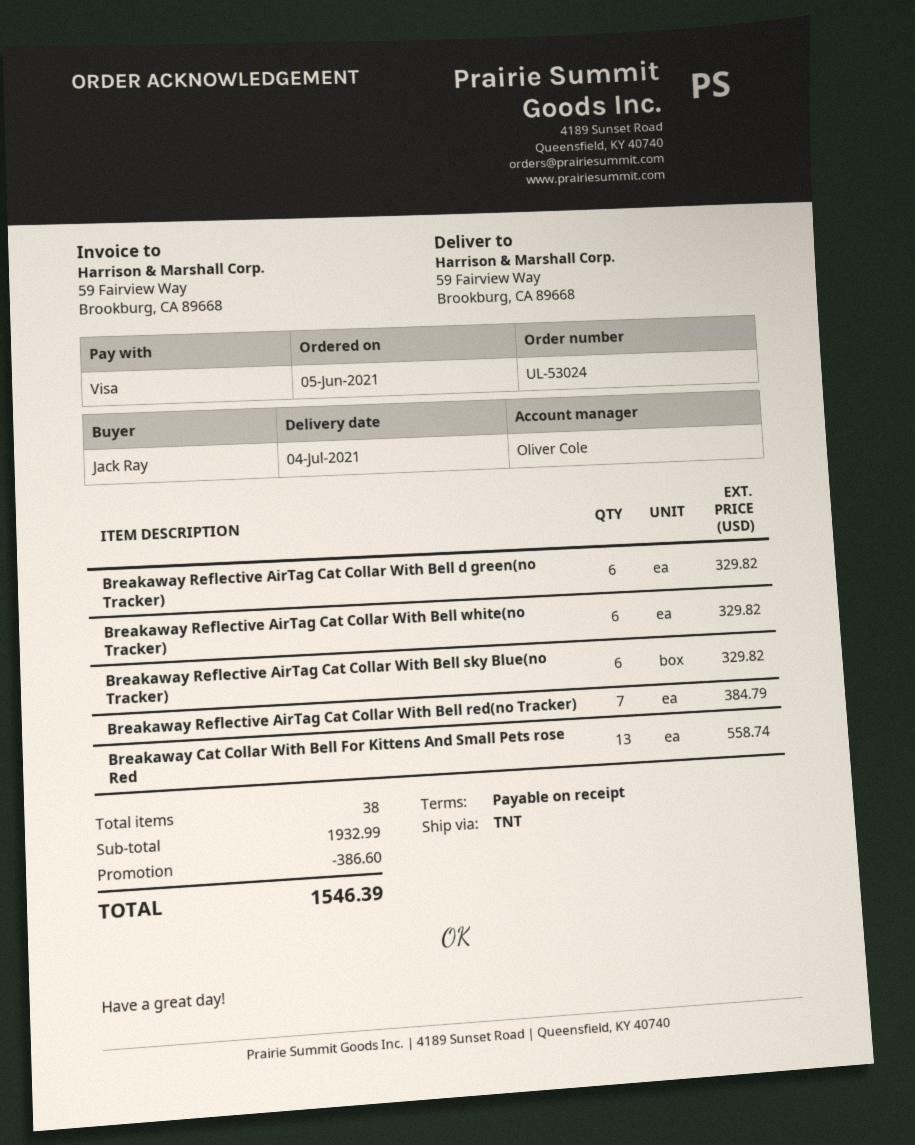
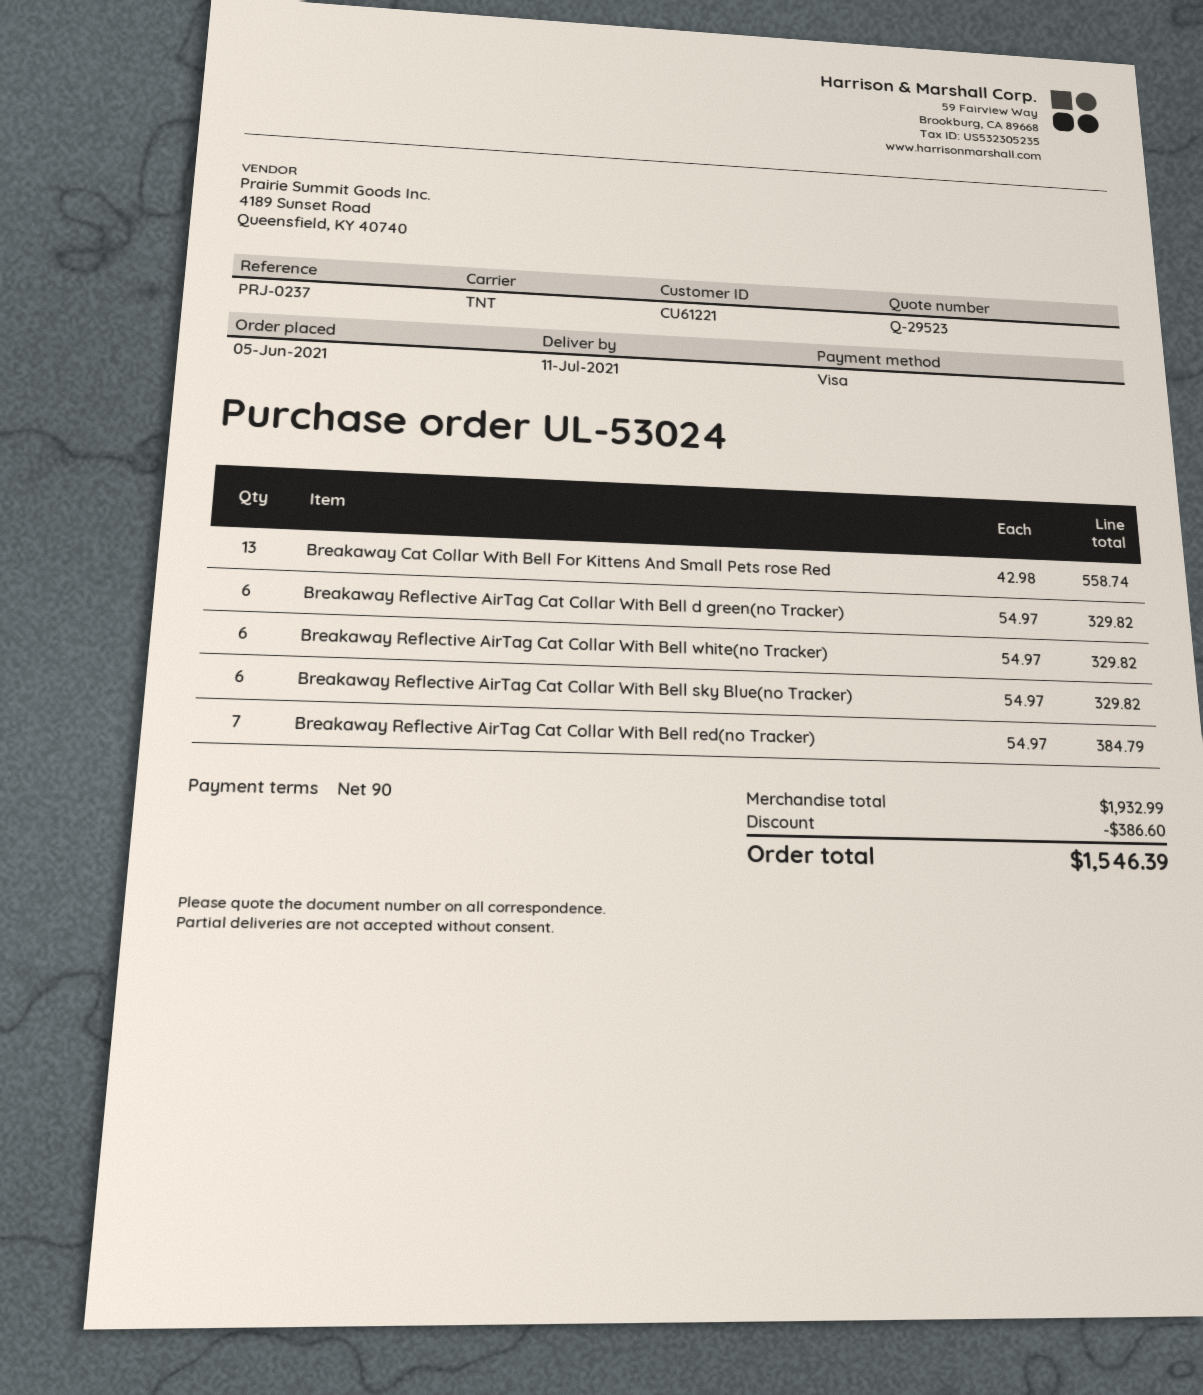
delivery date: 2021-07-04 -> 2021-07-11
payment terms: on receipt -> 90 days

